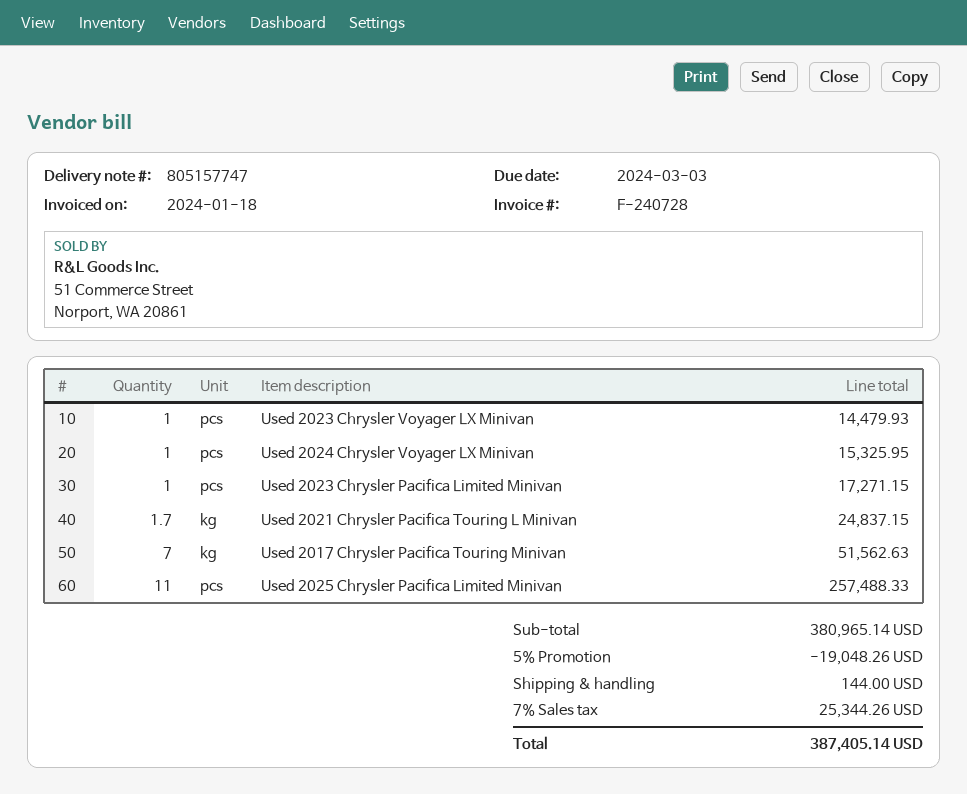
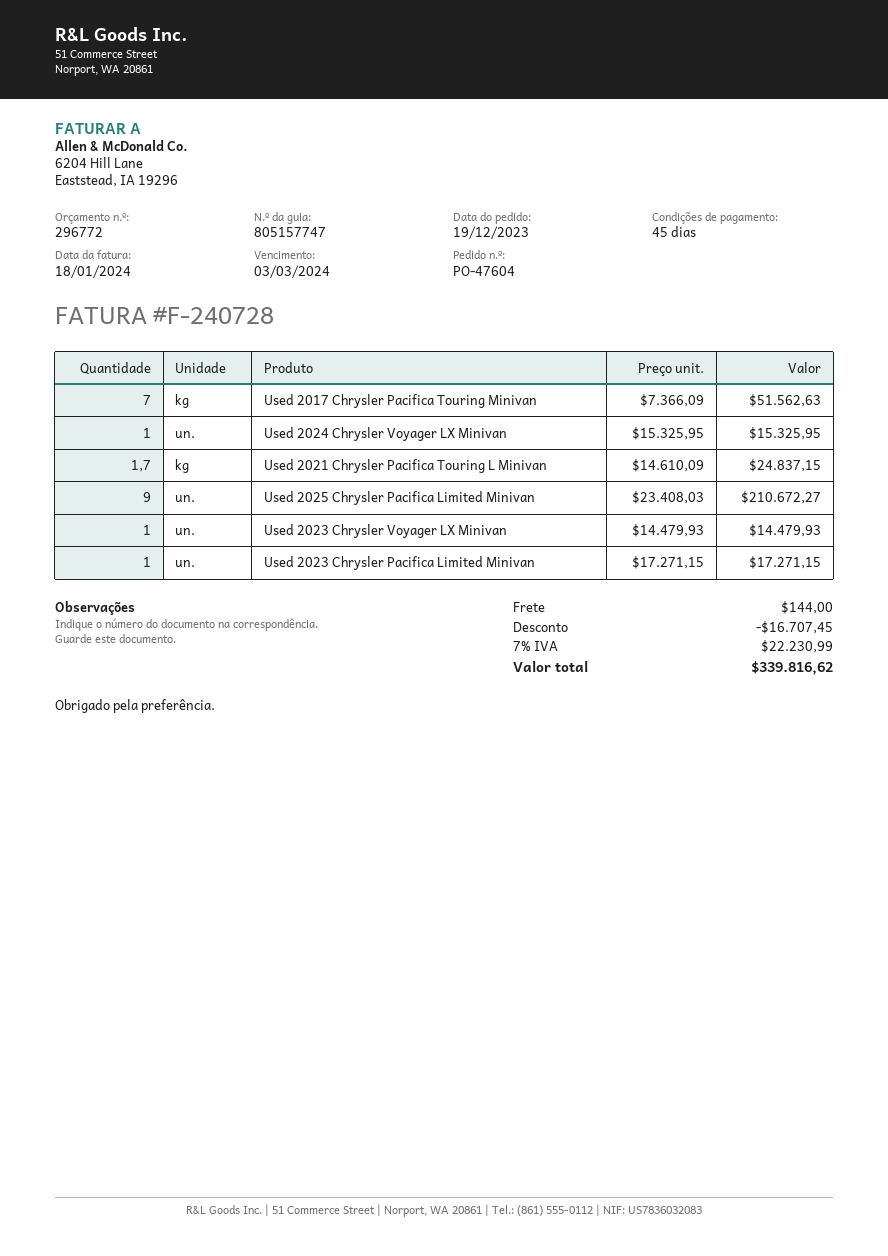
Used 2025 Chrysler Pacifica Limited Minivan: 11 for 257488.33 -> 9 for 210672.27
discount: 19048.26 -> 16707.45
tax: 7% = 25344.26 -> 7% = 22230.99
total: 387405.14 -> 339816.62

